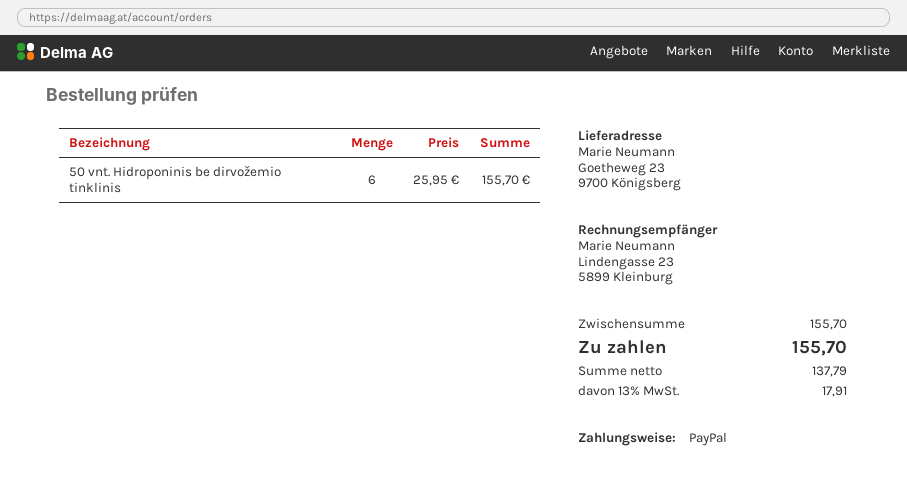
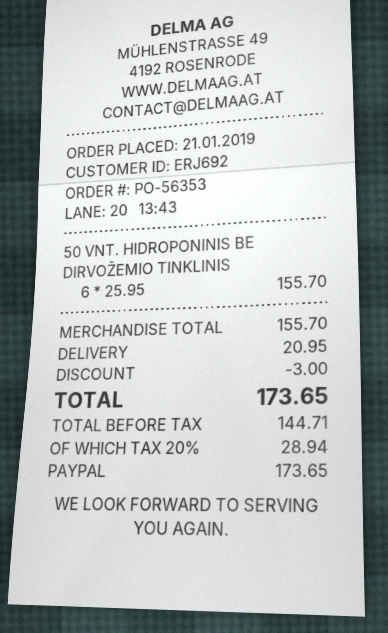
discount: none -> 3.00
shipping: none -> 20.95
net: 137.79 -> 144.71
tax: 13% = 17.91 -> 20% = 28.94
total: 155.70 -> 173.65

